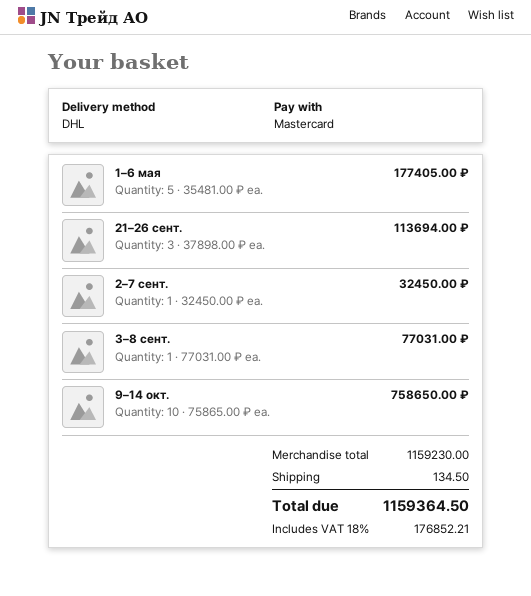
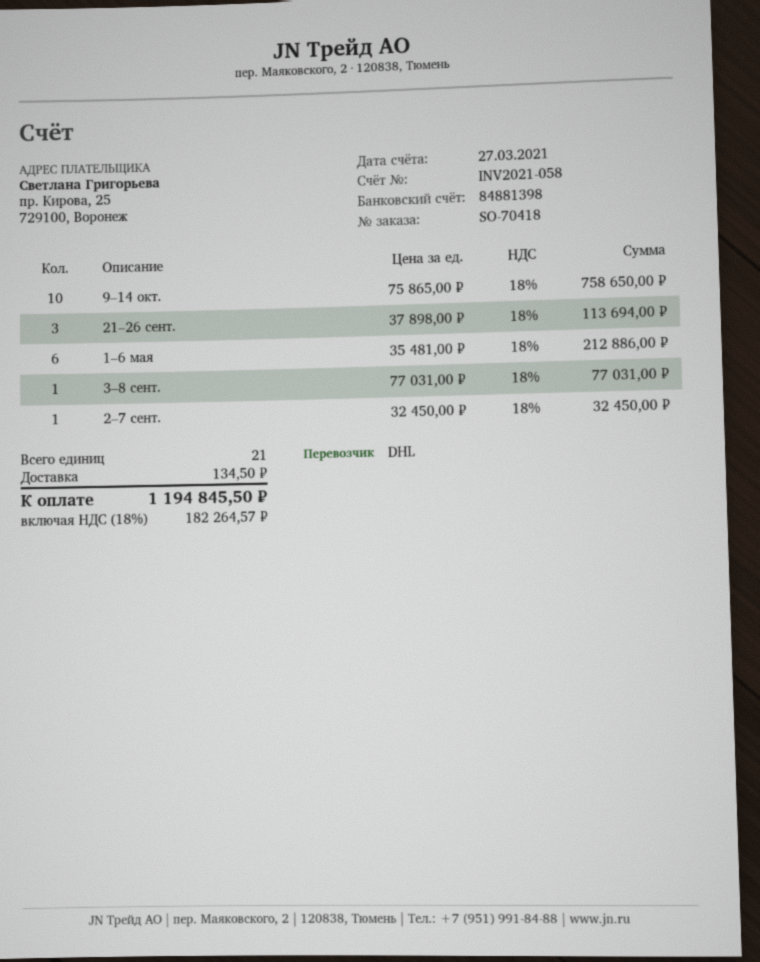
1–6 мая: 5 x 35481.00 = 177405.00 -> 6 x 35481.00 = 212886.00
tax: 18% = 176852.21 -> 18% = 182264.57
total: 1159364.50 -> 1194845.50

